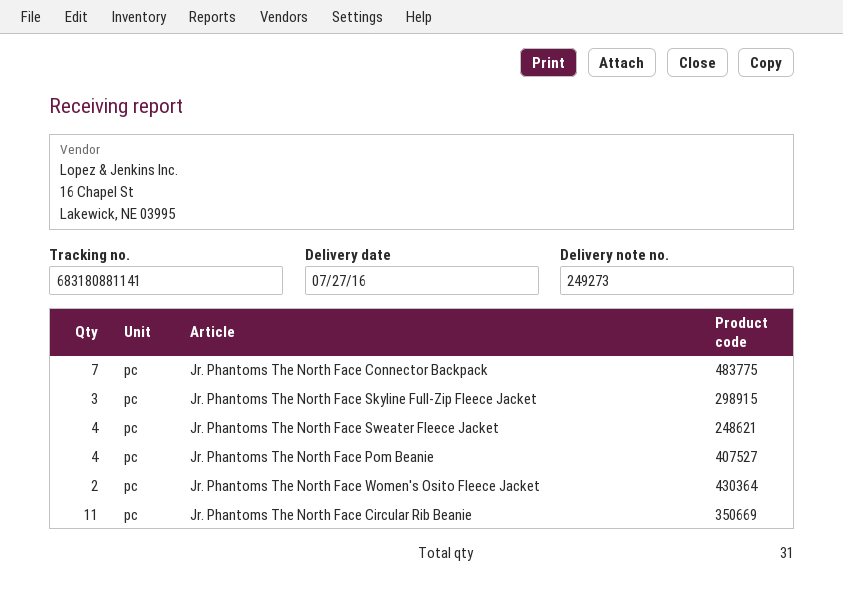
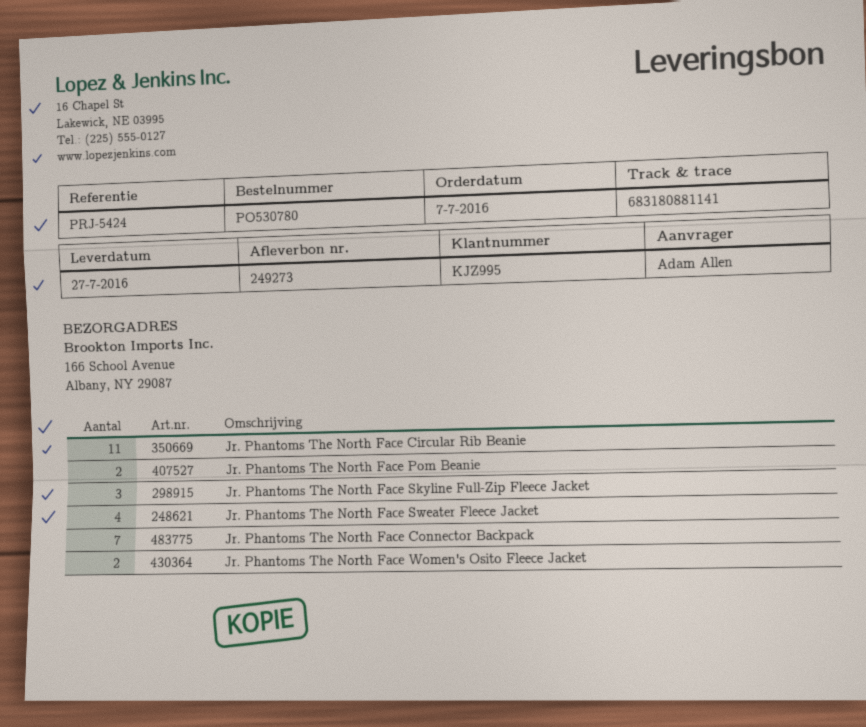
Jr. Phantoms The North Face Pom Beanie: 4 -> 2

